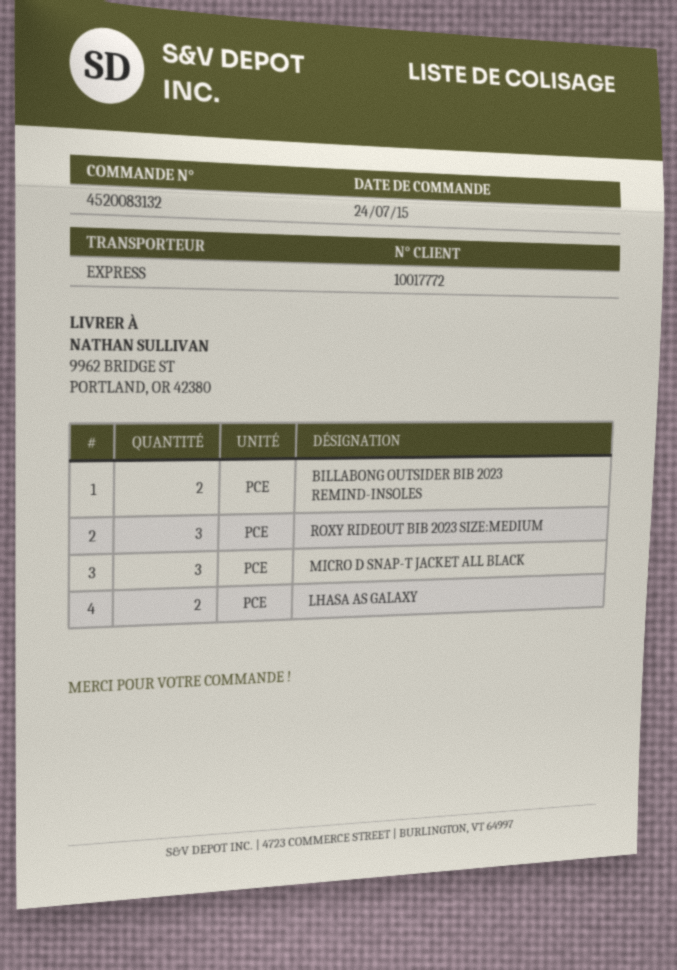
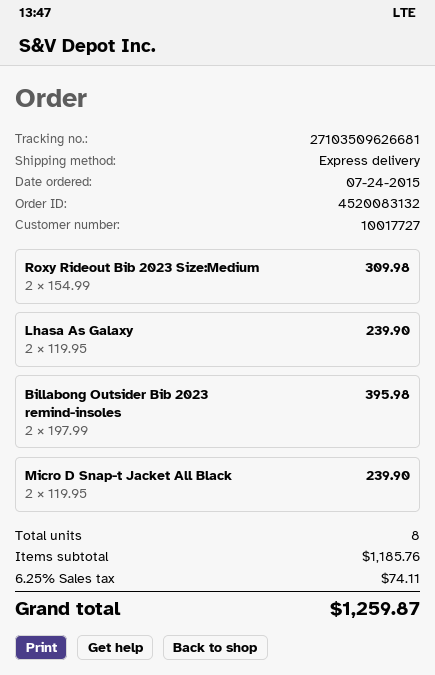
customer number: 10017772 -> 10017727
ROXY RIDEOUT BIB 2023 SIZE:MEDIUM: 3 -> 2
MICRO D SNAP-T JACKET ALL BLACK: 3 -> 2

